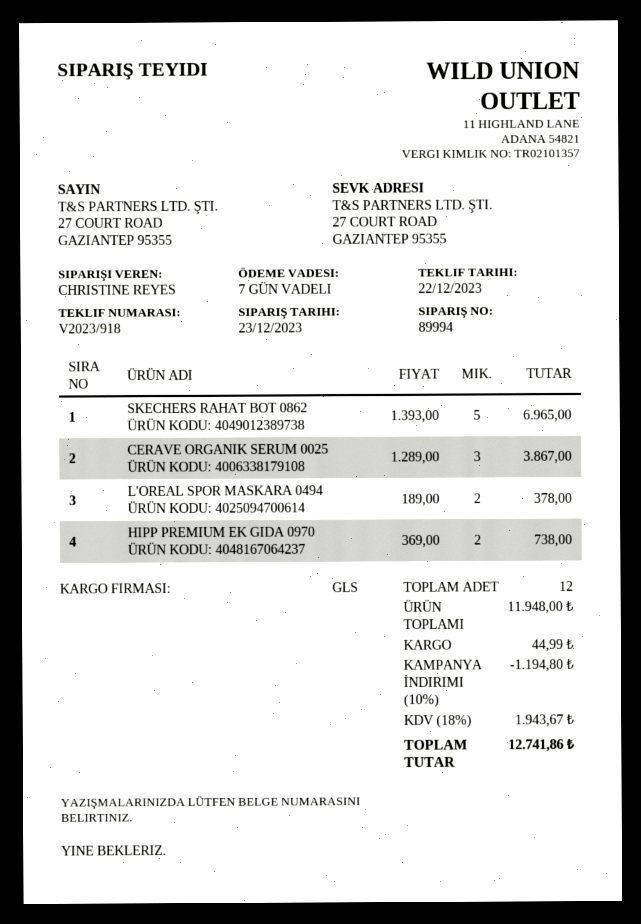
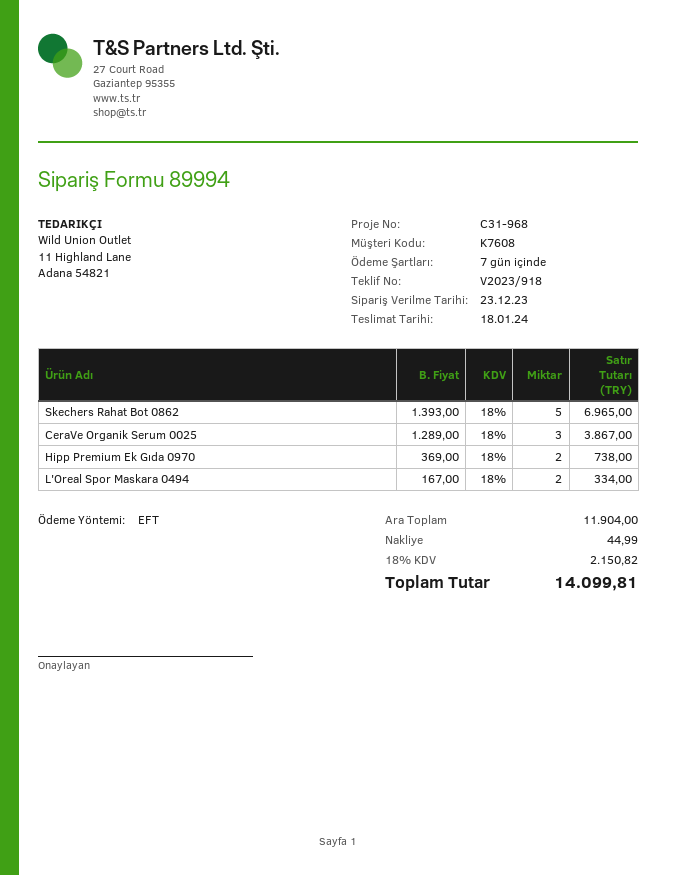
L'OREAL SPOR MASKARA 0494: 2 x 189.00 = 378.00 -> 2 x 167.00 = 334.00
subtotal: 11948.00 -> 11904.00
discount: 10% = 1194.80 -> none
tax: 18% = 1943.67 -> 18% = 2150.82
total: 12741.86 -> 14099.81

